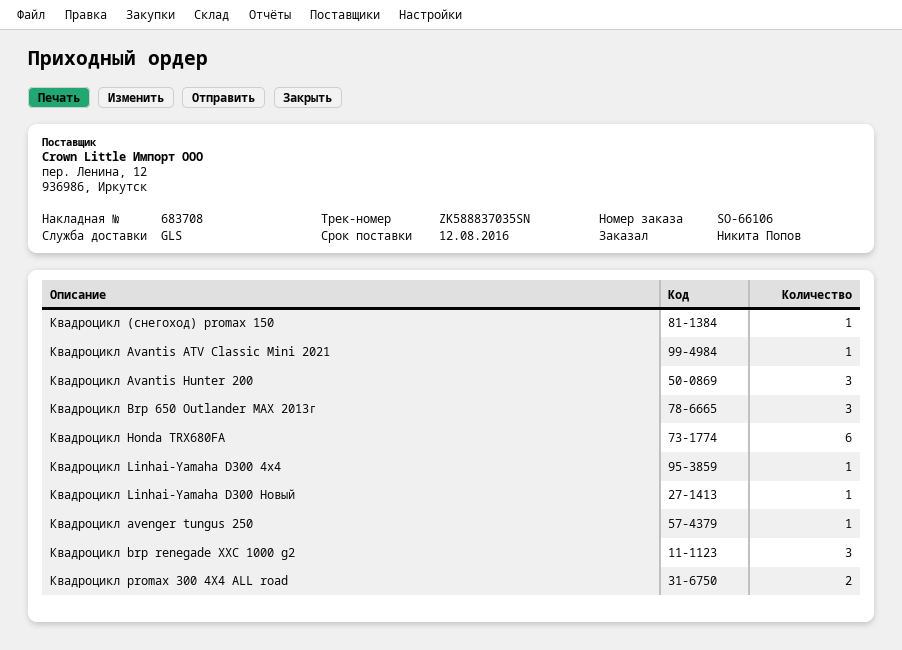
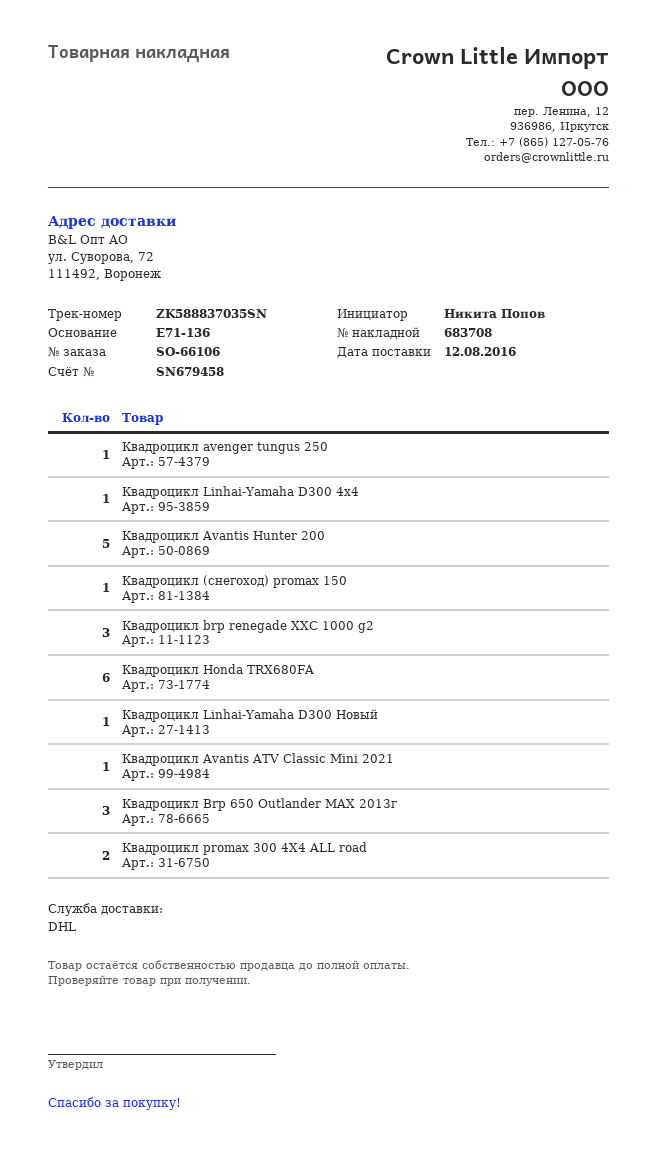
shipping method: GLS -> DHL
Квадроцикл Avantis Hunter 200: 3 -> 5

